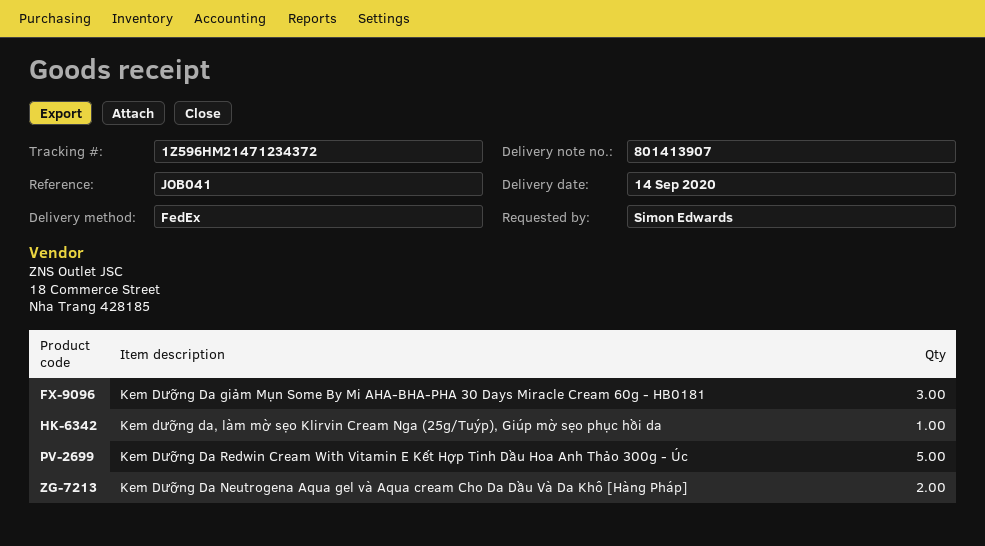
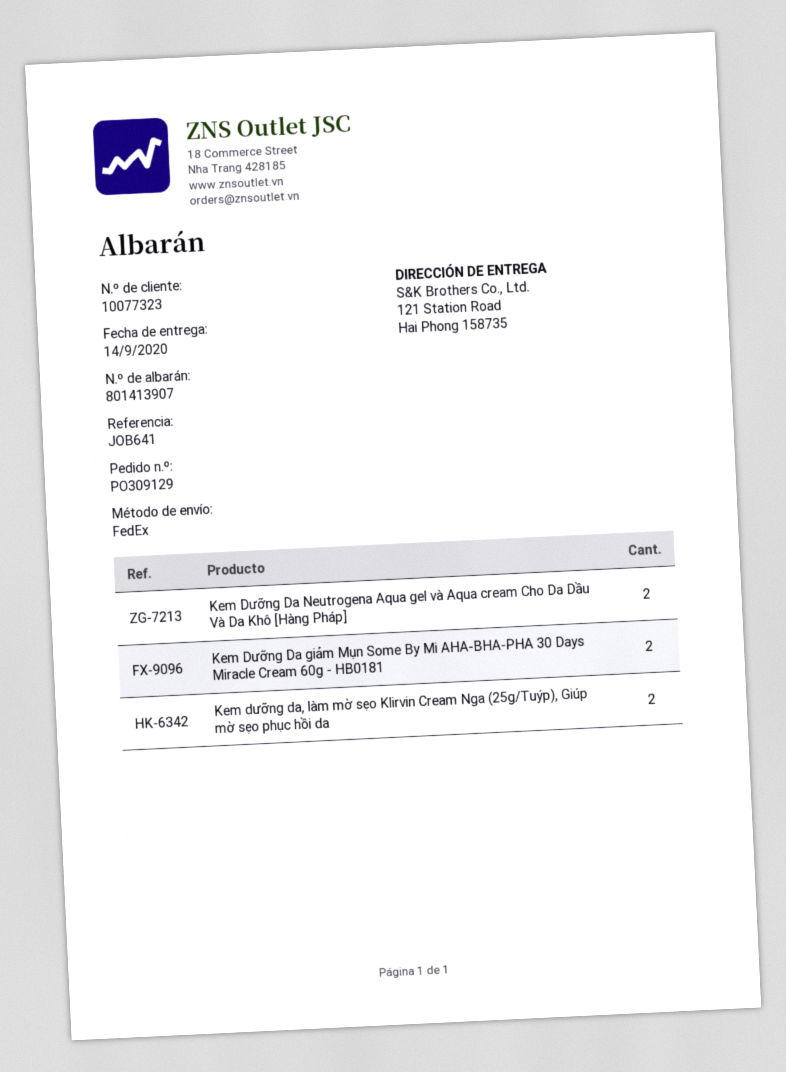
reference: JOB041 -> JOB641
Kem Dưỡng Da giảm Mụn Some By Mi AHA-BHA-PHA 30 Days Miracle Cream 60g - HB0181: 3 -> 2
Kem dưỡng da, làm mờ sẹo Klirvin Cream Nga (25g/Tuýp), Giúp mờ sẹo phục hồi da: 1 -> 2
Kem Dưỡng Da Redwin Cream With Vitamin E Kết Hợp Tinh Dầu Hoa Anh Thảo 300g - Úc: 5 -> none

